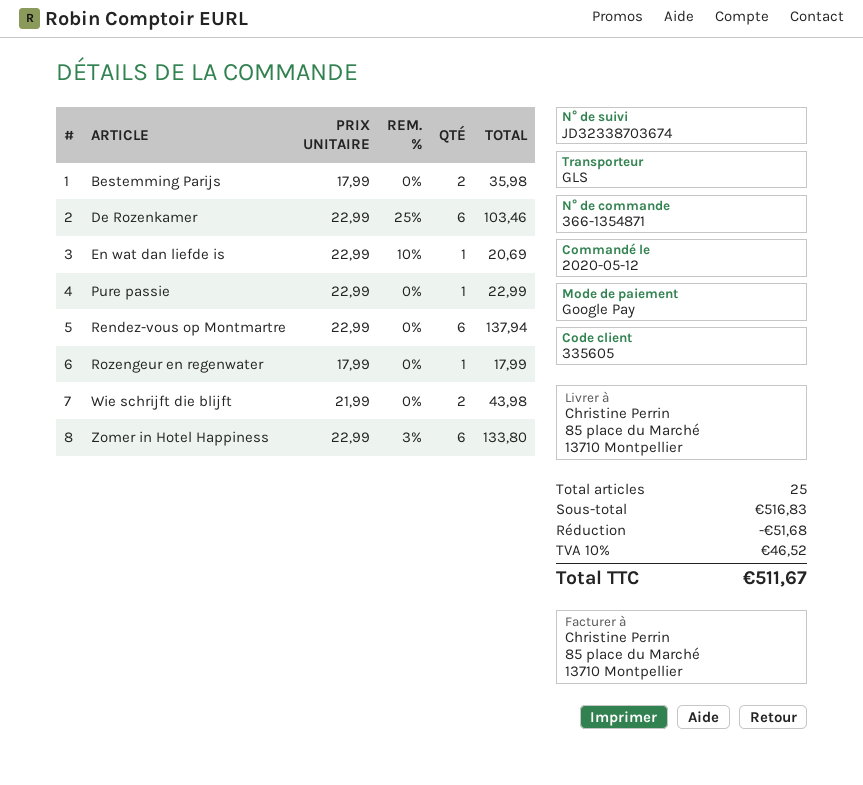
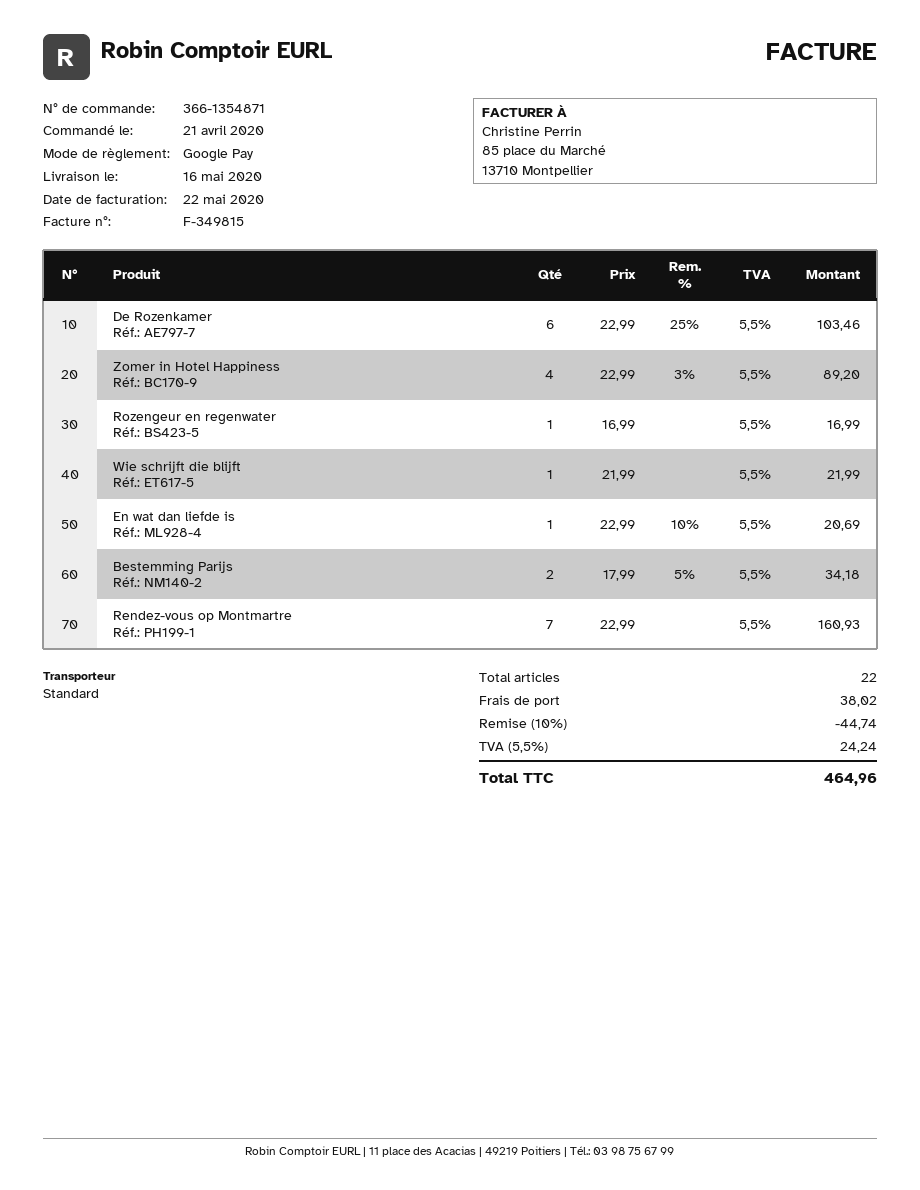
order date: 2020-05-12 -> 2020-04-21
shipping method: GLS -> standard
Bestemming Parijs: 2 x 17.99 = 35.98 -> 2 x 17.99 - 5% = 34.18
Pure passie: 1 x 22.99 = 22.99 -> none
Rendez-vous op Montmartre: 6 x 22.99 = 137.94 -> 7 x 22.99 = 160.93
Rozengeur en regenwater: 1 x 17.99 = 17.99 -> 1 x 16.99 = 16.99
Wie schrijft die blijft: 2 x 21.99 = 43.98 -> 1 x 21.99 = 21.99
Zomer in Hotel Happiness: 6 x 22.99 - 3% = 133.80 -> 4 x 22.99 - 3% = 89.20
total quantity: 25 -> 22
discount: 51.68 -> 44.74
shipping: none -> 38.02
tax: 10% = 46.52 -> 5.5% = 24.24
total: 511.67 -> 464.96

